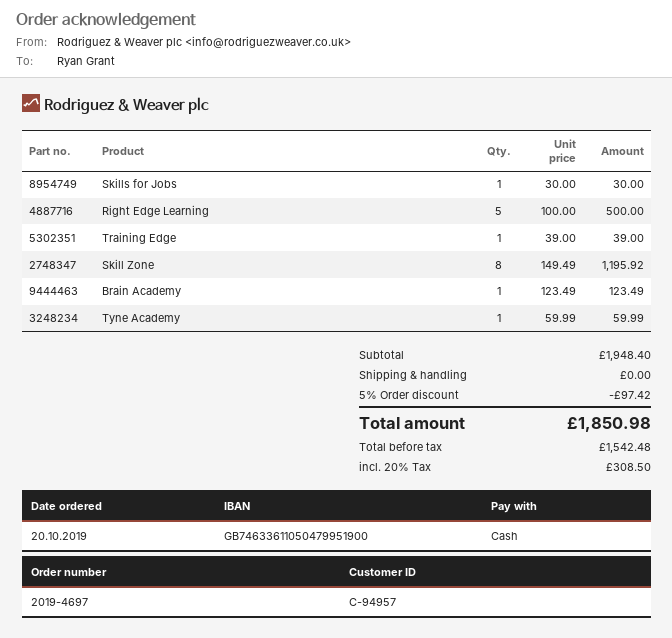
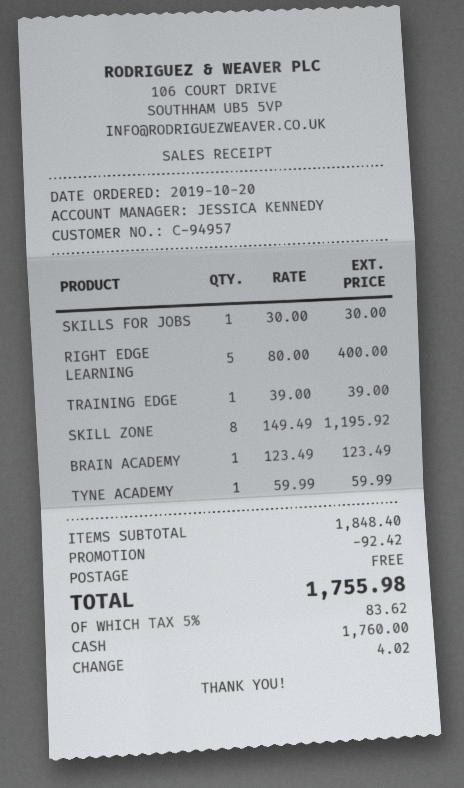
Right Edge Learning: 5 x 100.00 = 500.00 -> 5 x 80.00 = 400.00
subtotal: 1948.40 -> 1848.40
discount: 97.42 -> 92.42
tax: 20% = 308.50 -> 5% = 83.62
total: 1850.98 -> 1755.98

